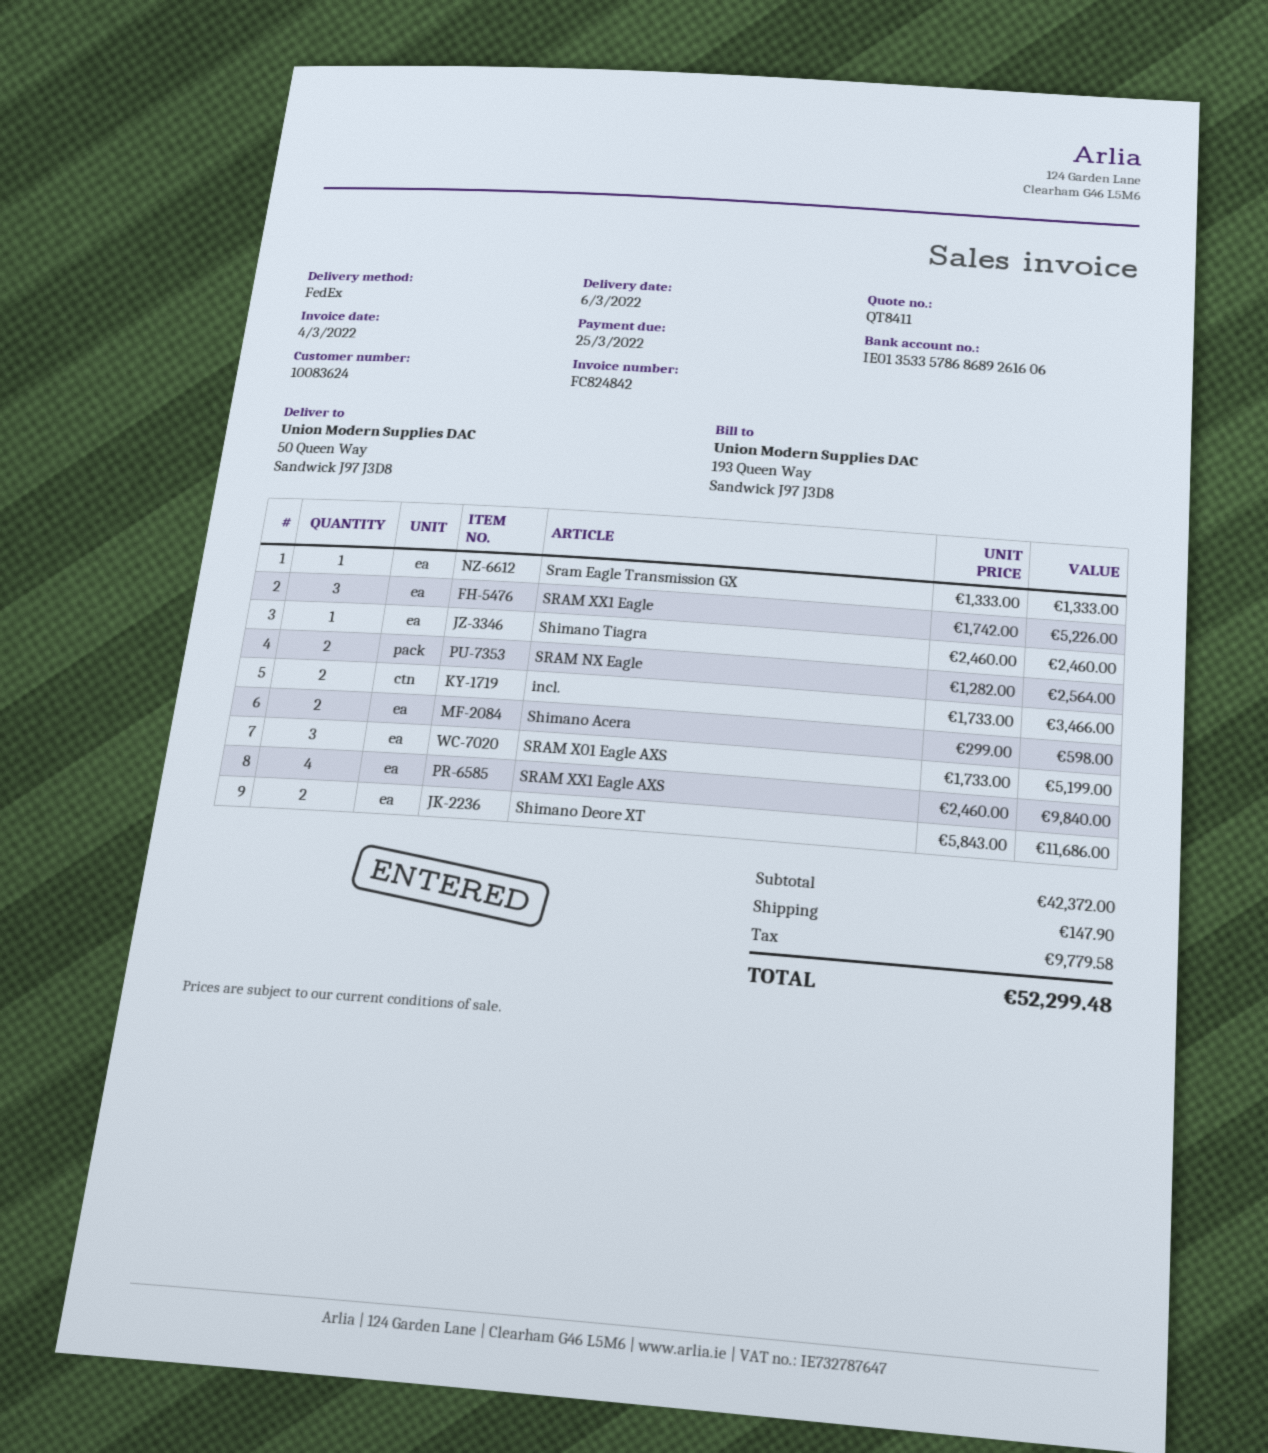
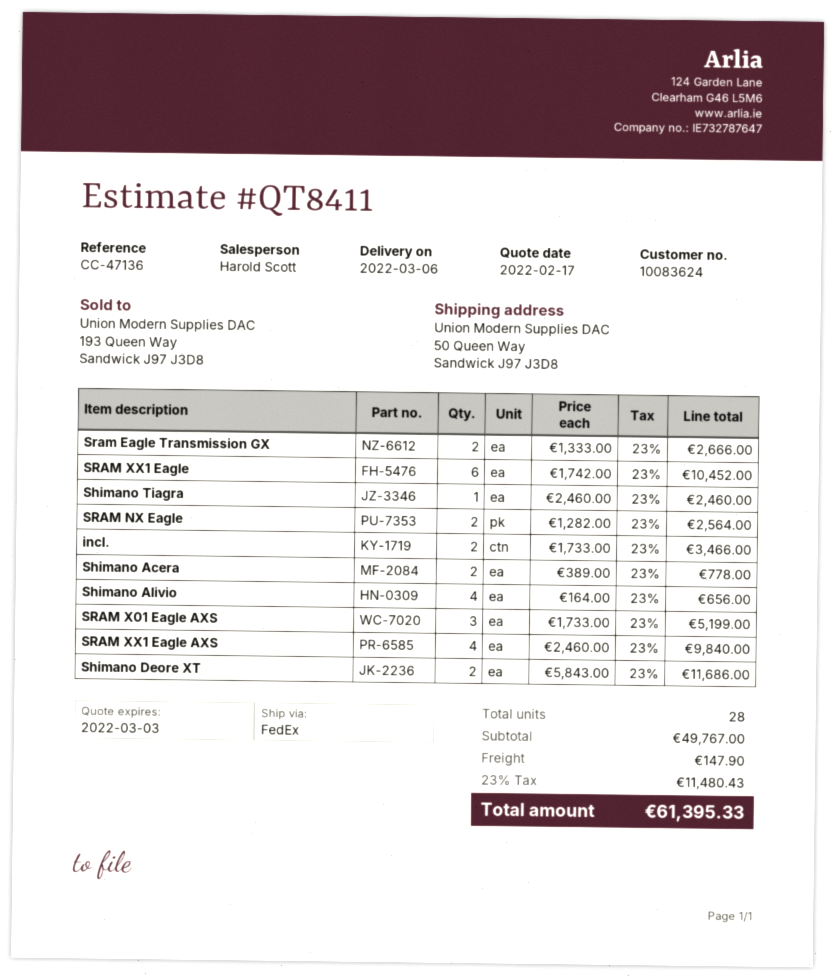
Sram Eagle Transmission GX: 1 x 1333.00 = 1333.00 -> 2 x 1333.00 = 2666.00
SRAM XX1 Eagle: 3 x 1742.00 = 5226.00 -> 6 x 1742.00 = 10452.00
Shimano Acera: 2 x 299.00 = 598.00 -> 2 x 389.00 = 778.00
Shimano Alivio: none -> 4 x 164.00 = 656.00
subtotal: 42372.00 -> 49767.00
tax: 9779.58 -> 11480.43
total: 52299.48 -> 61395.33

